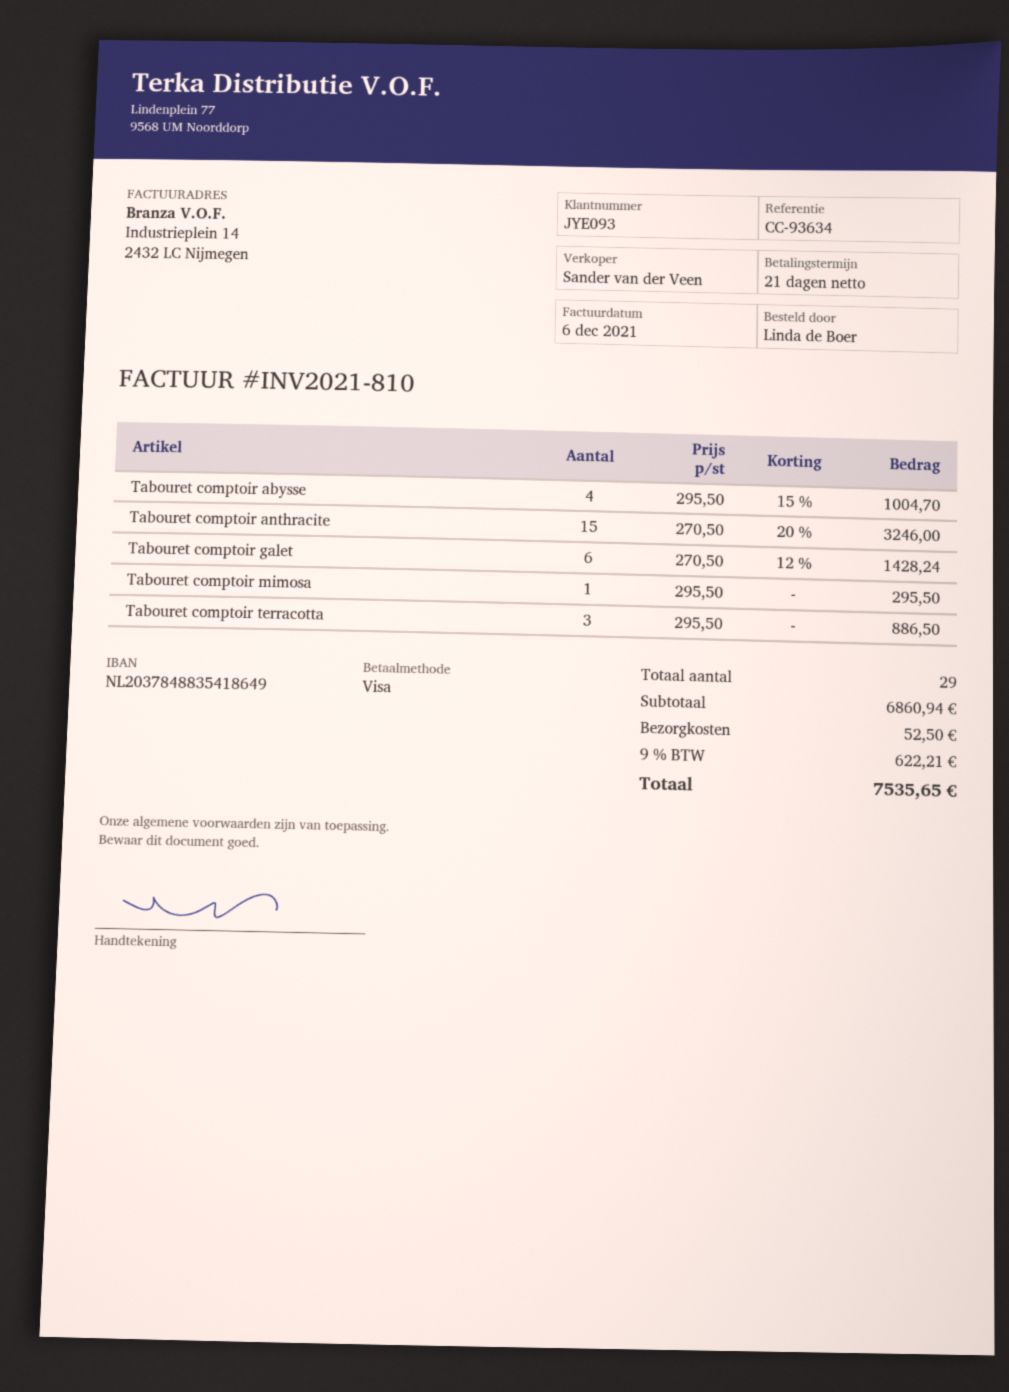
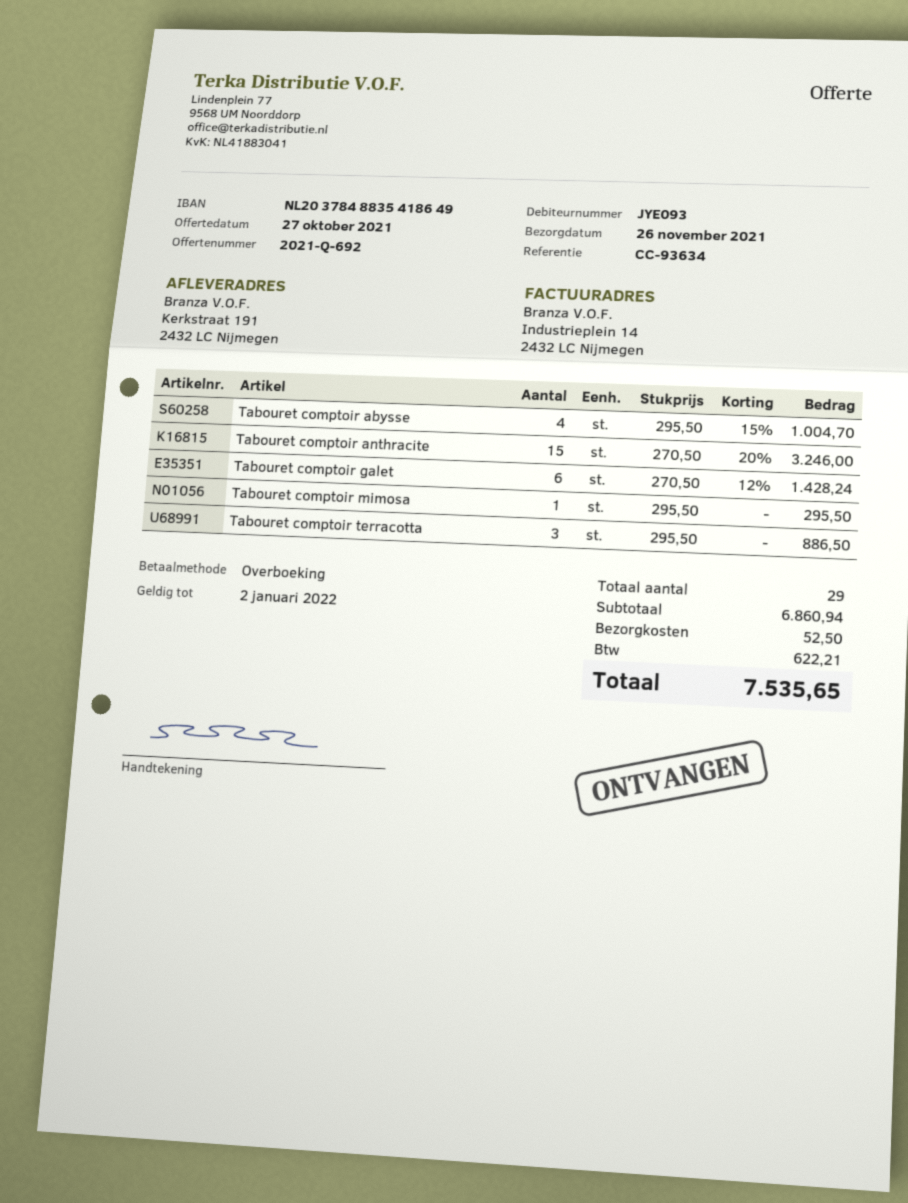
payment method: Visa -> bank transfer

